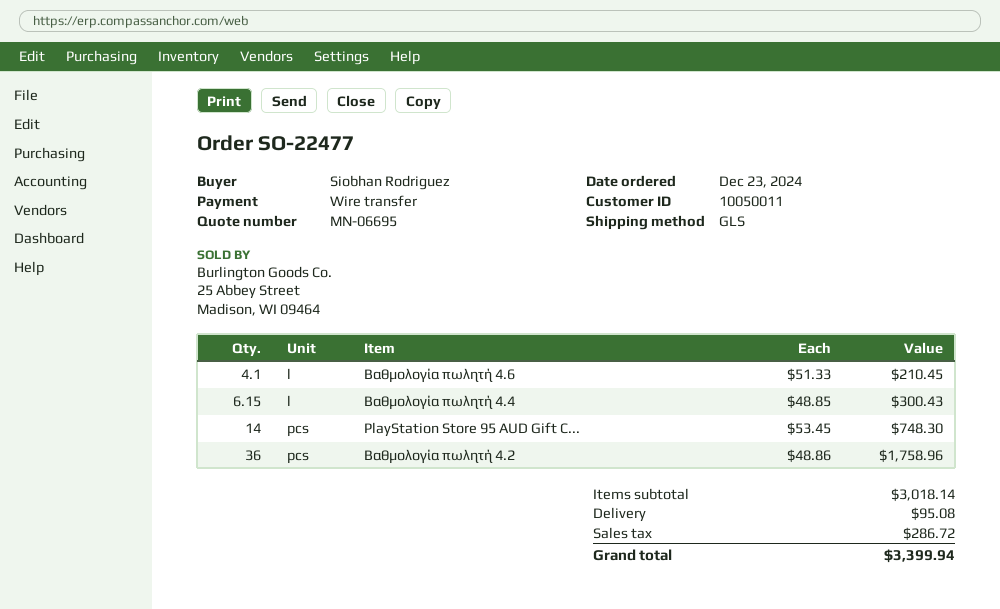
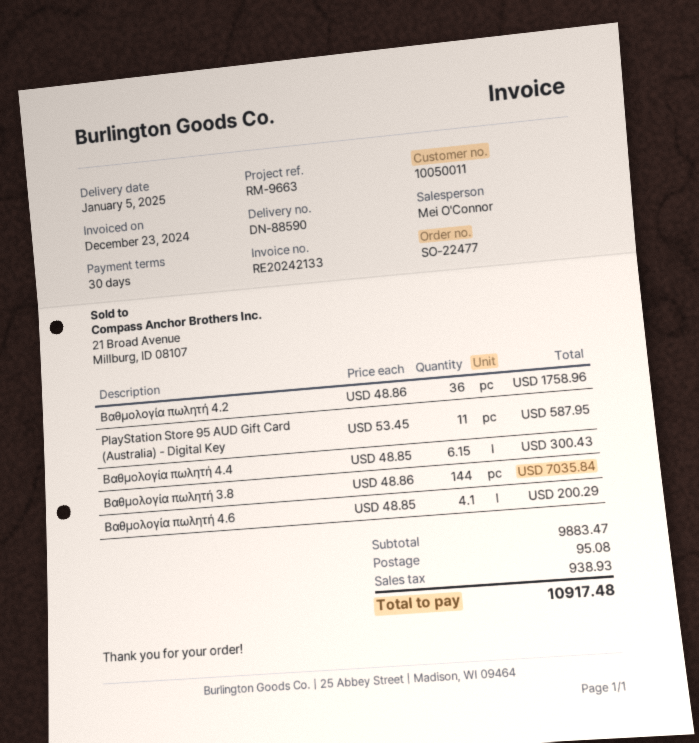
Βαθμολογία πωλητή 4.6: 4.1 x 51.33 = 210.45 -> 4.1 x 48.85 = 200.29
PlayStation Store 95 AUD Gift C...: 14 x 53.45 = 748.30 -> 11 x 53.45 = 587.95
Βαθμολογία πωλητή 3.8: none -> 144 x 48.86 = 7035.84
subtotal: 3018.14 -> 9883.47
tax: 286.72 -> 938.93
total: 3399.94 -> 10917.48

